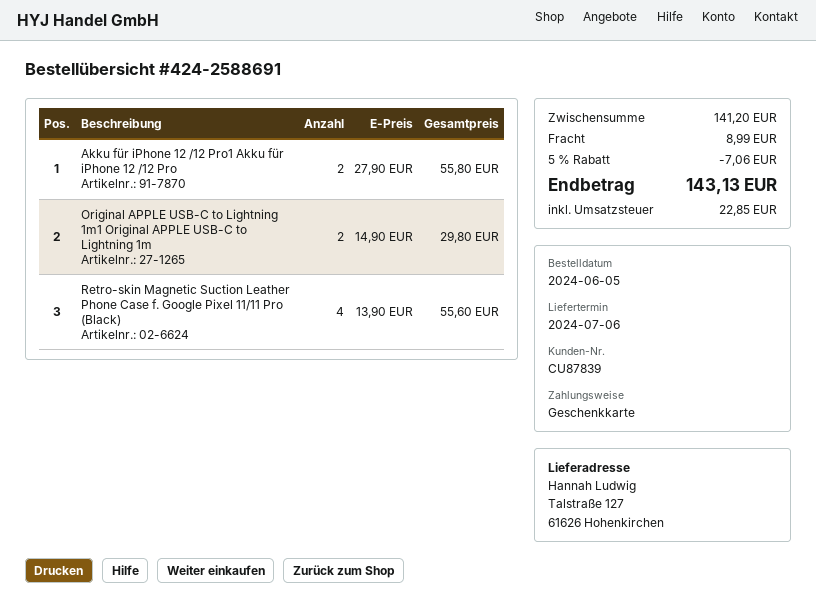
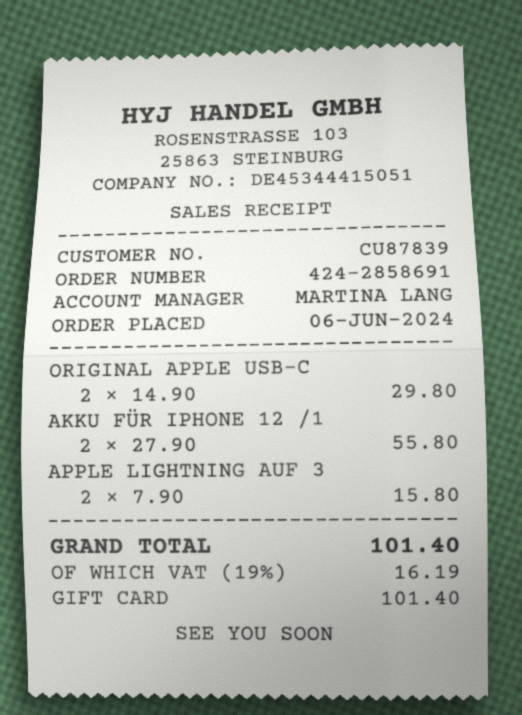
order number: 424-2588691 -> 424-2858691
order date: 2024-06-05 -> 2024-06-06
Retro-skin Magnetic Suction Leather Phone Case f. Google Pixel 11/11 Pro (Black): 4 x 13.90 = 55.60 -> none
APPLE LIGHTNING AUF 3: none -> 2 x 7.90 = 15.80
discount: 5% = 7.06 -> none
shipping: 8.99 -> none
tax: 22.85 -> 16.19
total: 143.13 -> 101.40

